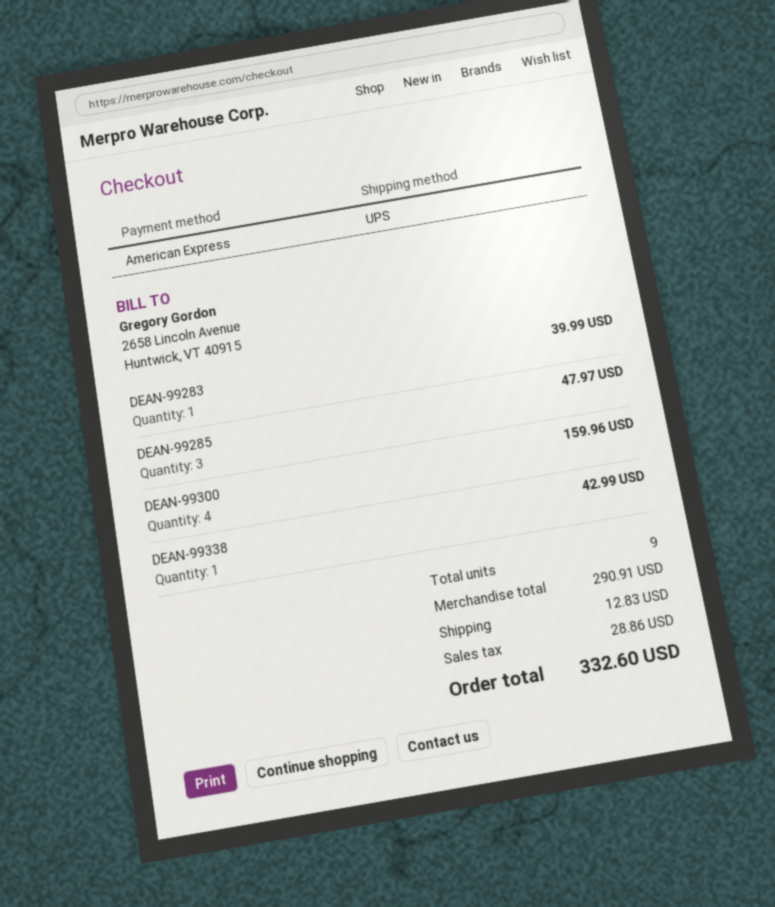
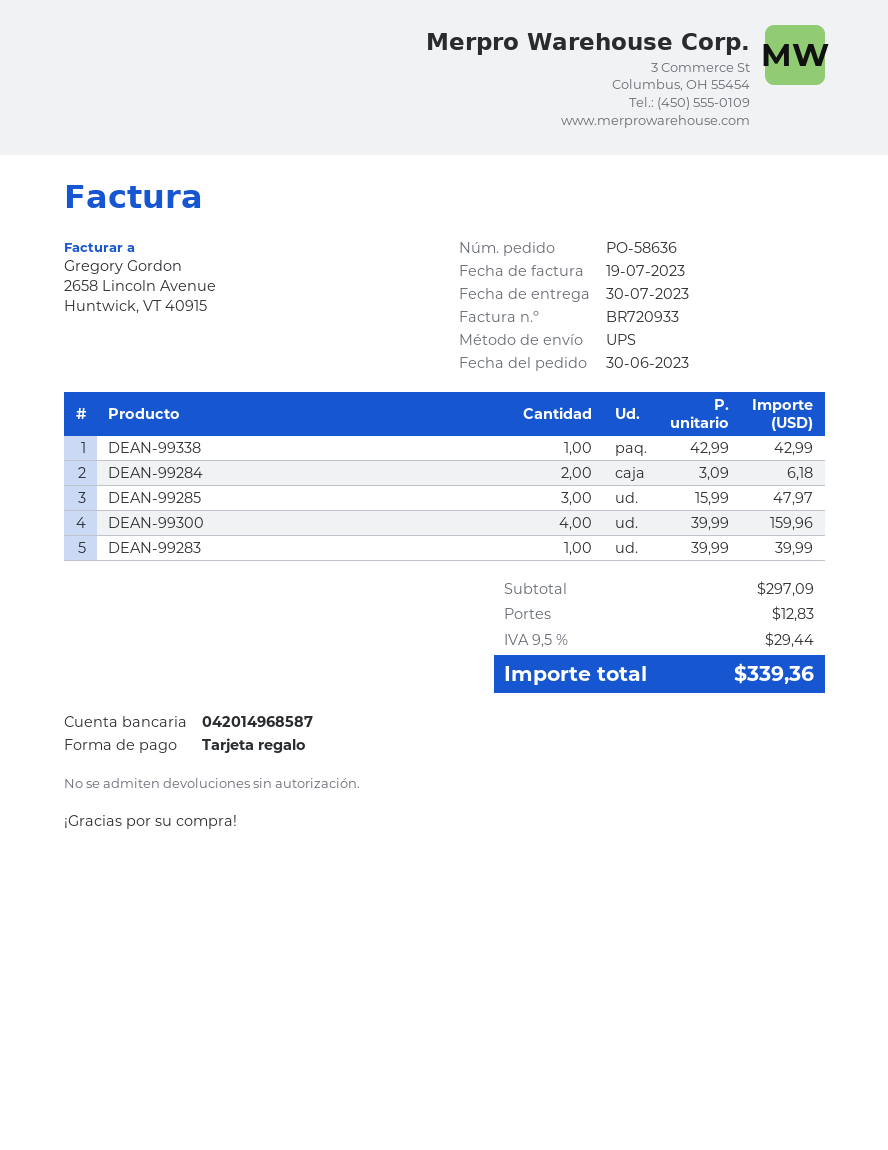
payment method: American Express -> gift card
DEAN-99284: none -> 2 for 6.18
subtotal: 290.91 -> 297.09
tax: 28.86 -> 29.44
total: 332.60 -> 339.36

